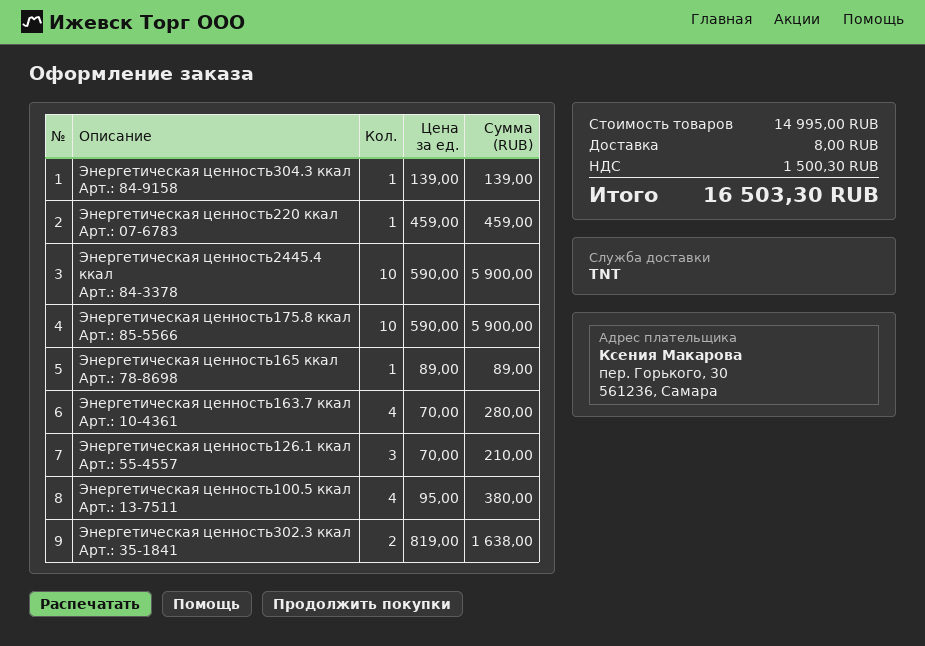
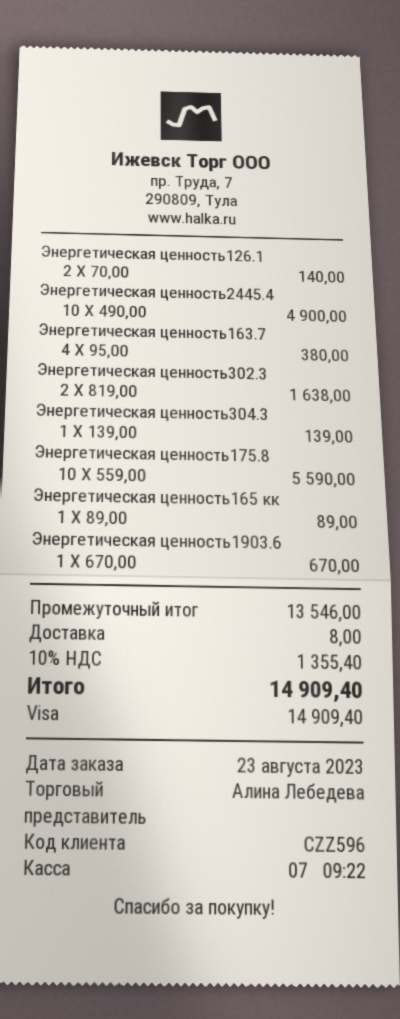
Энергетическая ценность220 ккал: 1 x 459.00 = 459.00 -> none
Энергетическая ценность2445.4 ккал: 10 x 590.00 = 5900.00 -> 10 x 490.00 = 4900.00
Энергетическая ценность175.8 ккал: 10 x 590.00 = 5900.00 -> 10 x 559.00 = 5590.00
Энергетическая ценность163.7 ккал: 4 x 70.00 = 280.00 -> 4 x 95.00 = 380.00
Энергетическая ценность126.1 ккал: 3 x 70.00 = 210.00 -> 2 x 70.00 = 140.00
Энергетическая ценность100.5 ккал: 4 x 95.00 = 380.00 -> none
Энергетическая ценность1903.6: none -> 1 x 670.00 = 670.00
subtotal: 14995.00 -> 13546.00
tax: 1500.30 -> 1355.40
total: 16503.30 -> 14909.40

